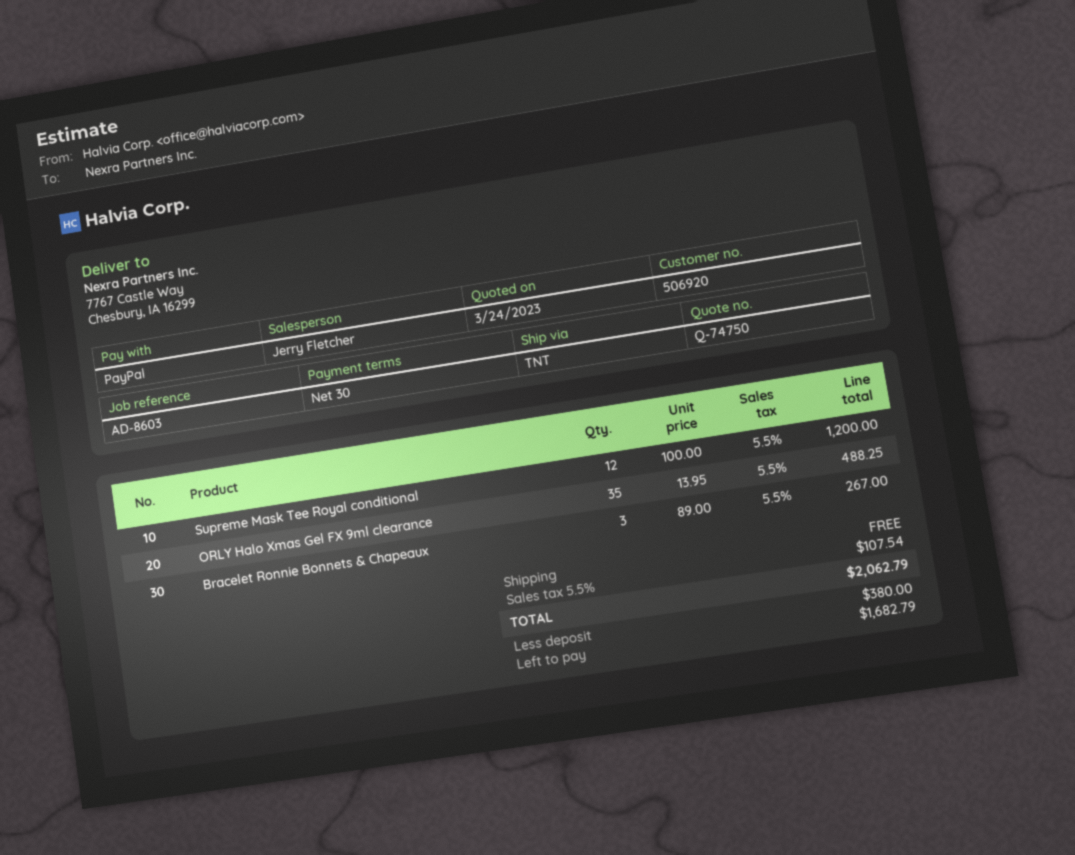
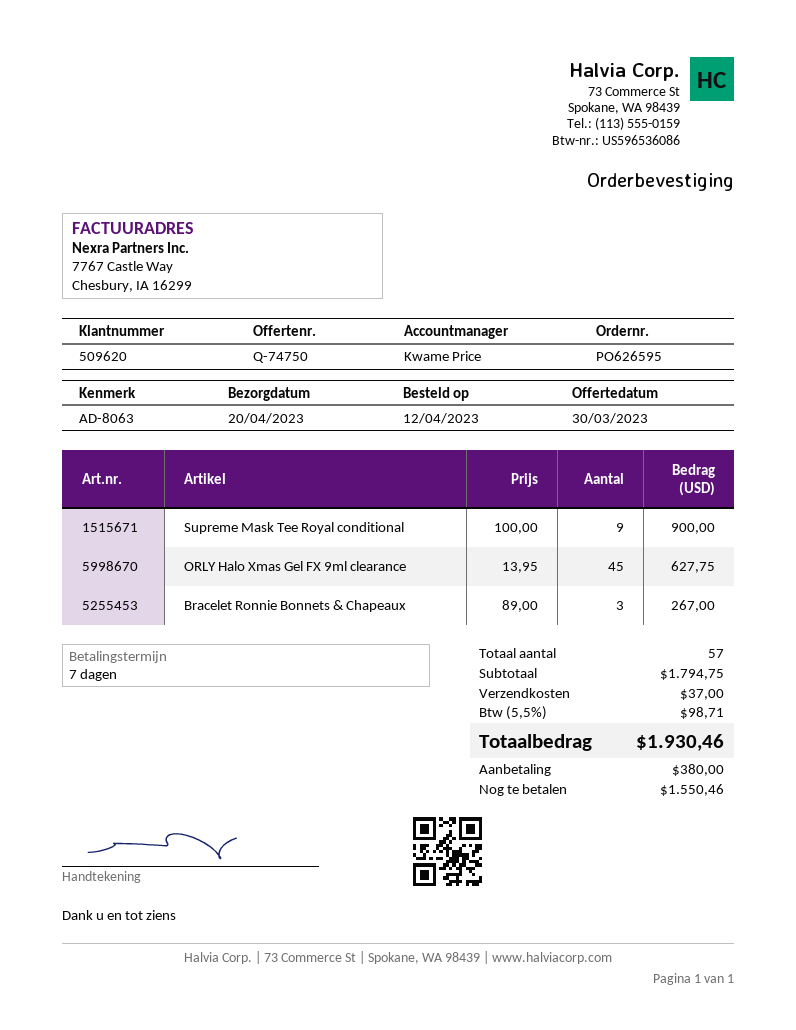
quote date: 2023-03-24 -> 2023-03-30
payment terms: 30 days -> 7 days
customer number: 506920 -> 509620
reference: AD-8603 -> AD-8063
sales rep: Jerry Fletcher -> Kwame Price
Supreme Mask Tee Royal conditional: 12 x 100.00 = 1200.00 -> 9 x 100.00 = 900.00
ORLY Halo Xmas Gel FX 9ml clearance: 35 x 13.95 = 488.25 -> 45 x 13.95 = 627.75
shipping: 0.00 -> 37.00
tax: 5.5% = 107.54 -> 5.5% = 98.71
total: 2062.79 -> 1930.46
balance: 1682.79 -> 1550.46

